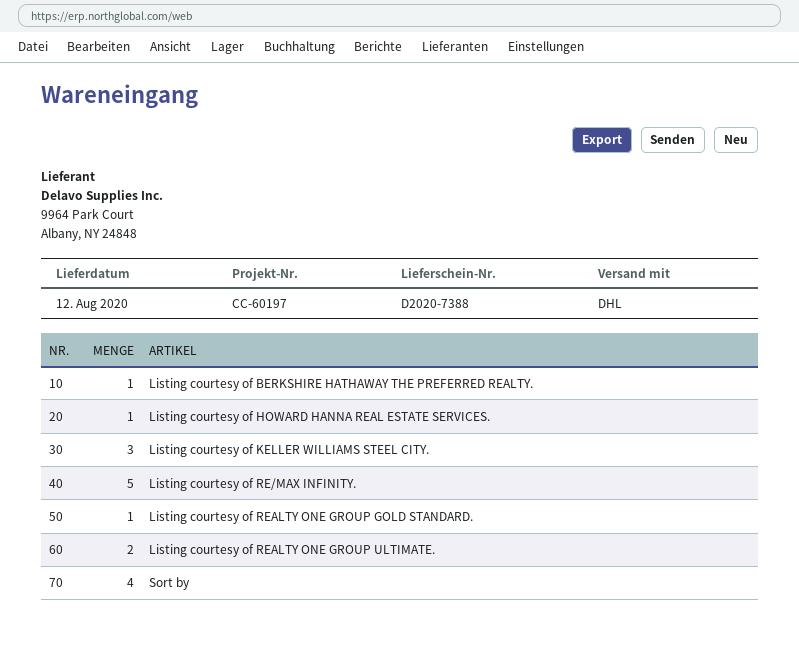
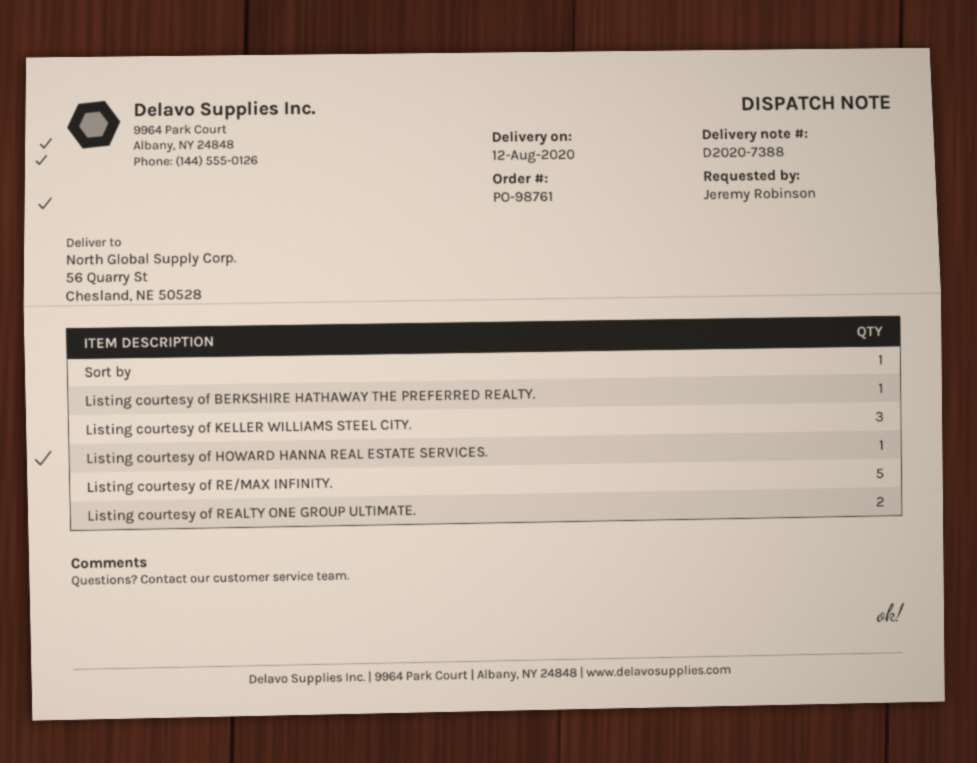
Listing courtesy of REALTY ONE GROUP GOLD STANDARD.: 1 -> none
Sort by: 4 -> 1

